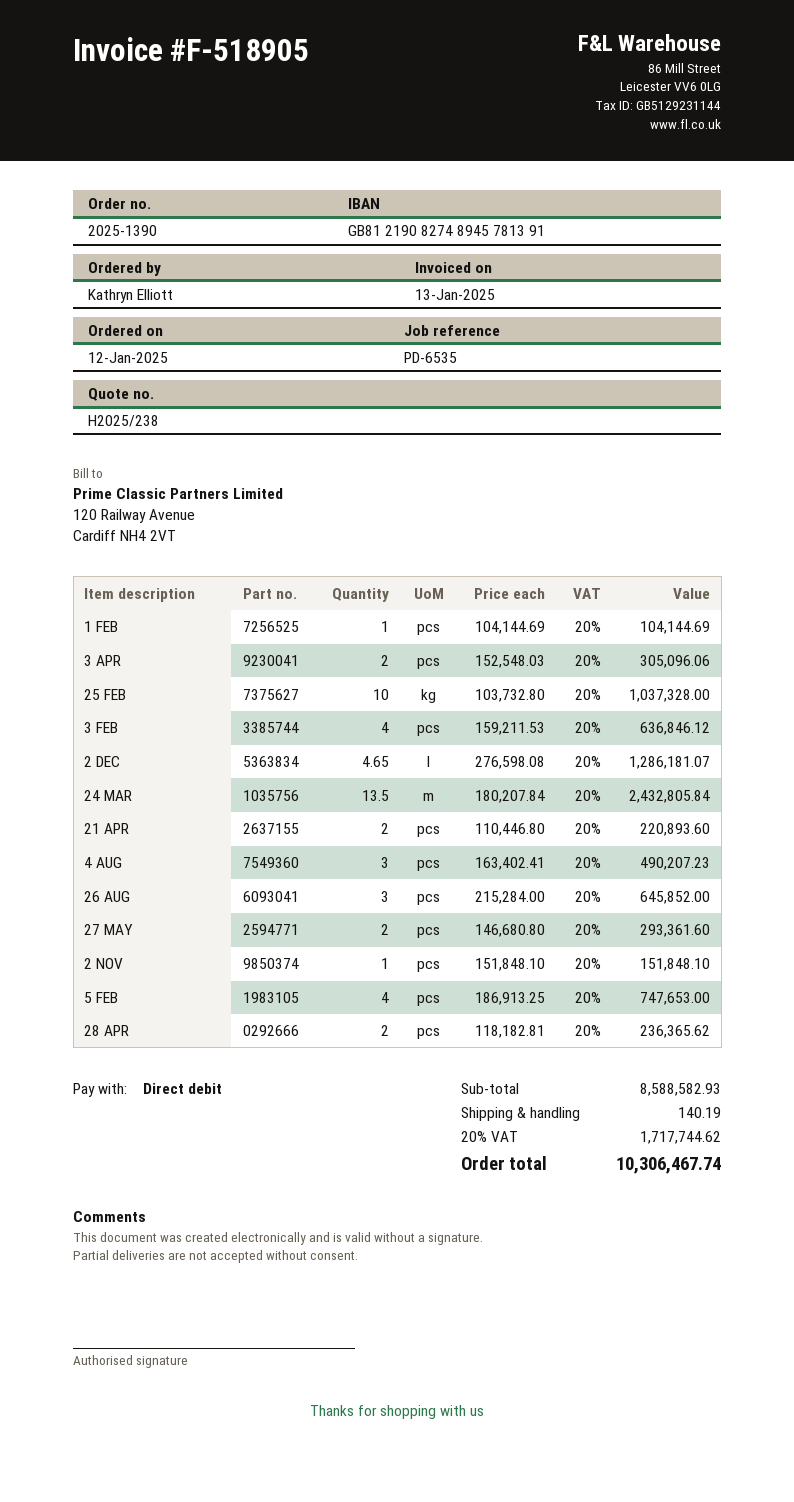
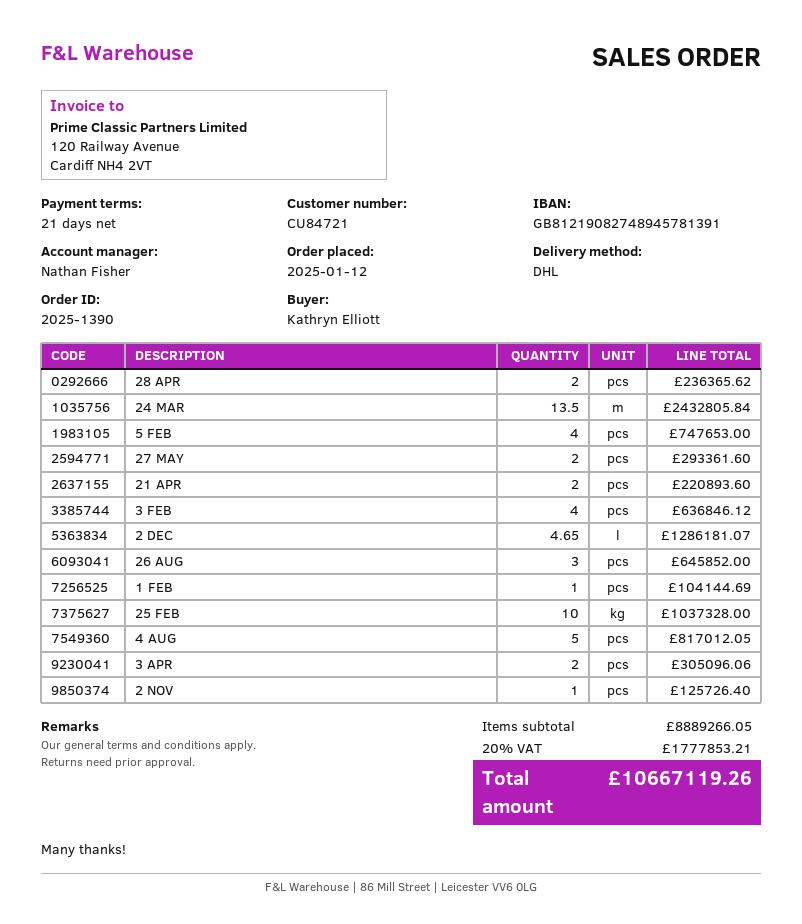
4 AUG: 3 for 490207.23 -> 5 for 817012.05
2 NOV: 1 for 151848.10 -> 1 for 125726.40
subtotal: 8588582.93 -> 8889266.05
shipping: 140.19 -> none
tax: 20% = 1717744.62 -> 20% = 1777853.21
total: 10306467.74 -> 10667119.26

